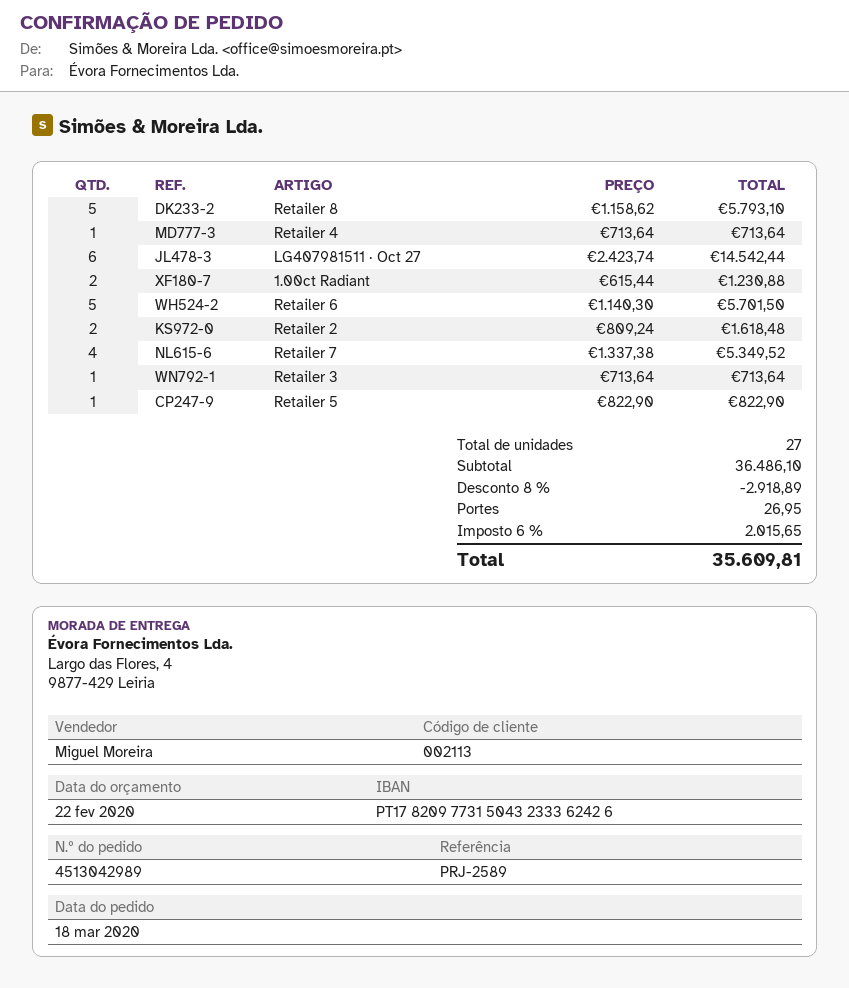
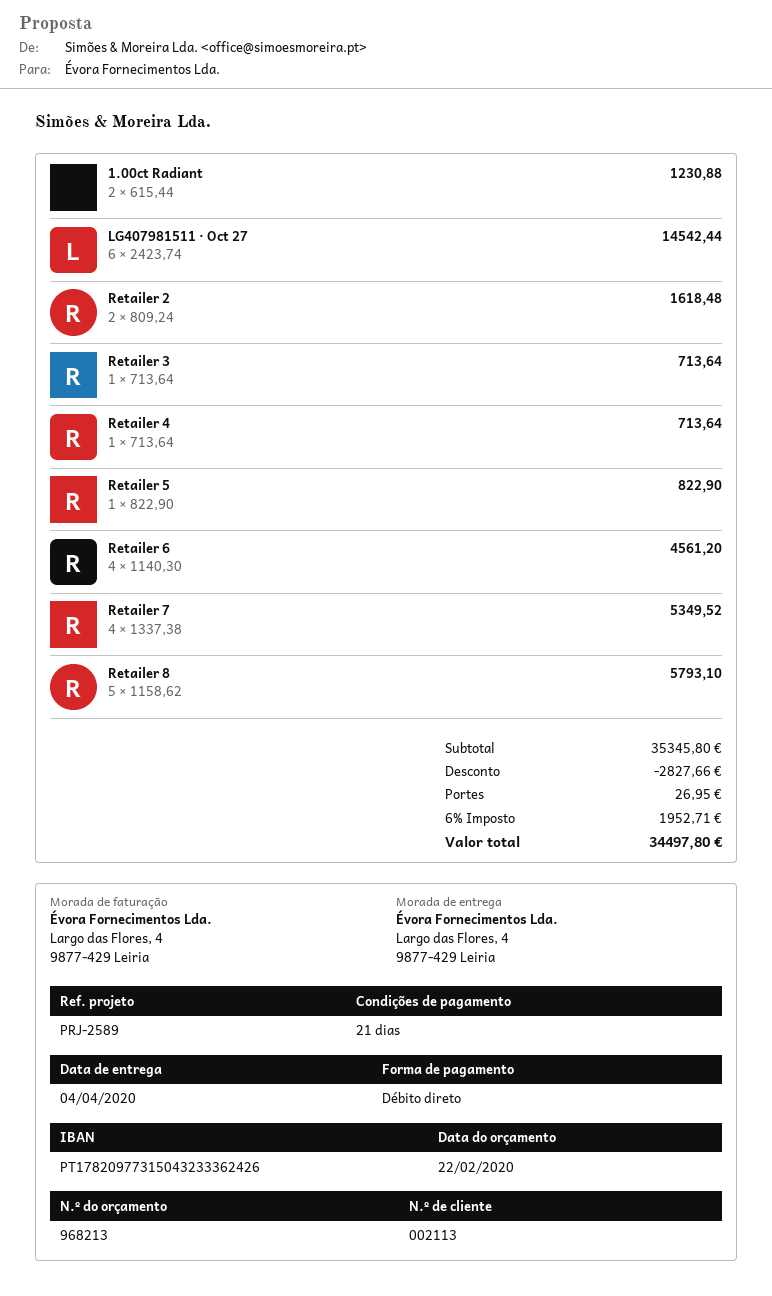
Retailer 6: 5 x 1140.30 = 5701.50 -> 4 x 1140.30 = 4561.20
subtotal: 36486.10 -> 35345.80
discount: 2918.89 -> 2827.66
tax: 6% = 2015.65 -> 6% = 1952.71
total: 35609.81 -> 34497.80

